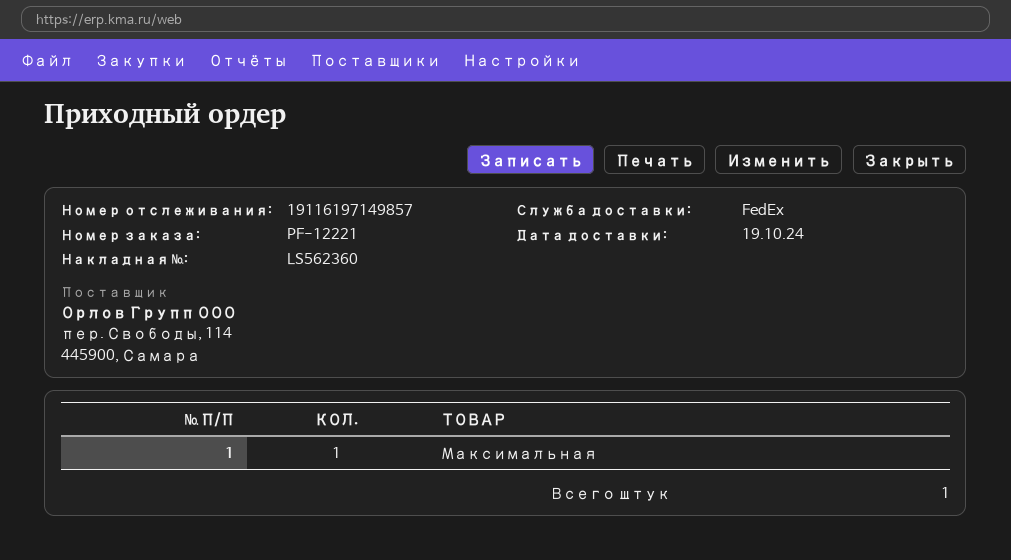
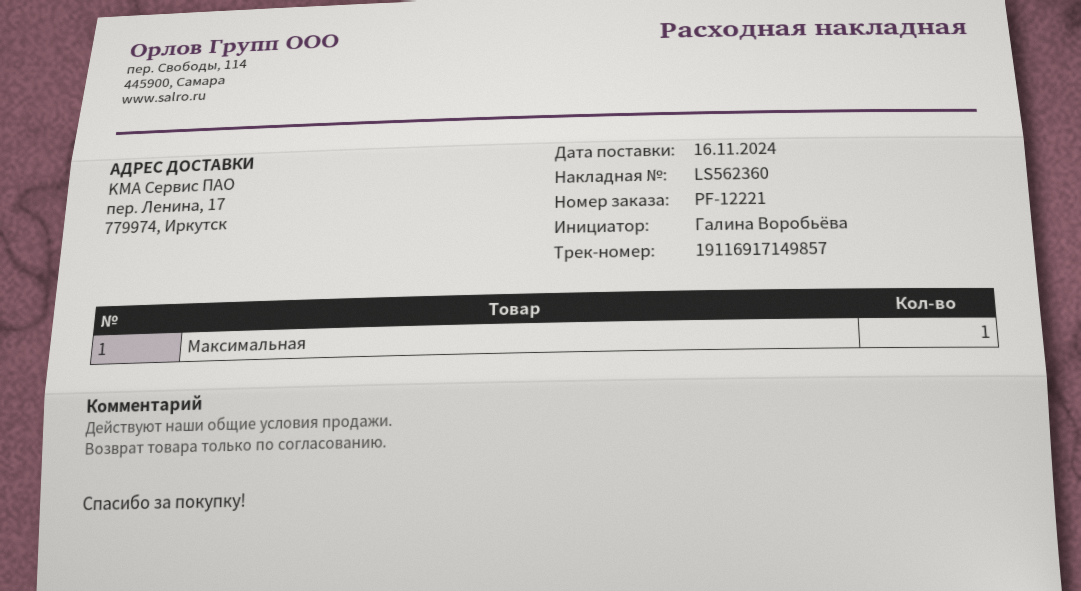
delivery date: 2024-10-19 -> 2024-11-16
tracking number: 19116197149857 -> 19116917149857

